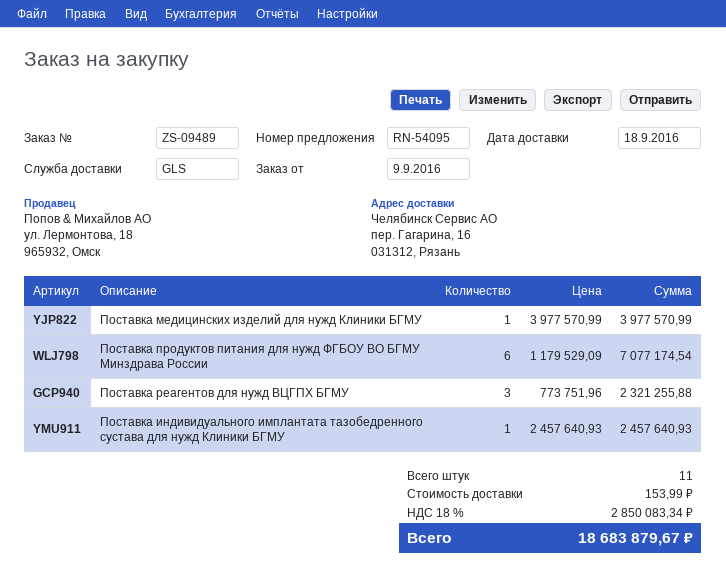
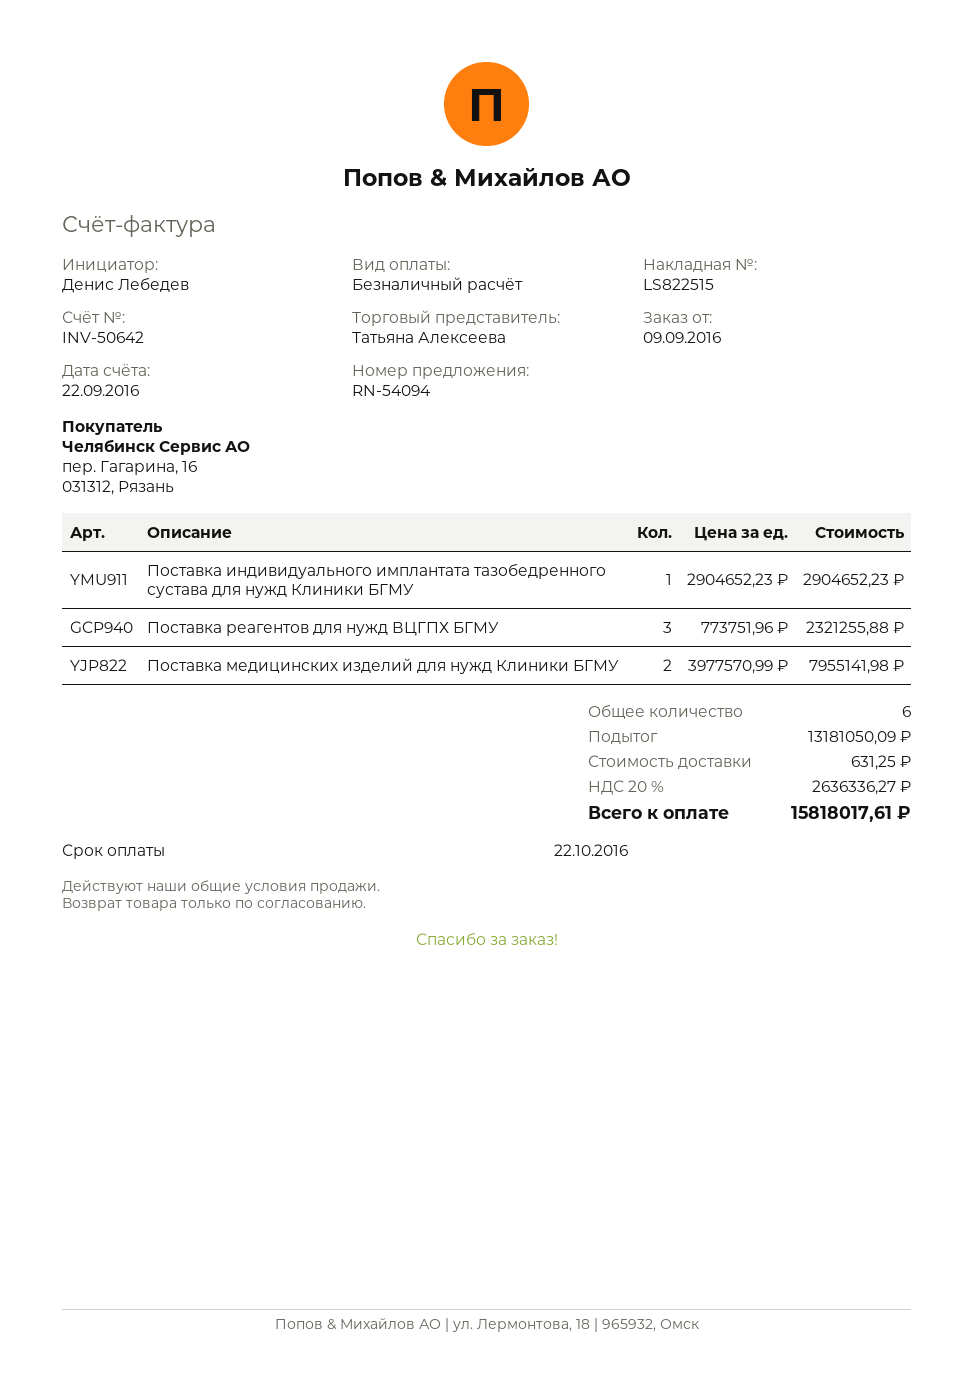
quote number: RN-54095 -> RN-54094
Поставка медицинских изделий для нужд Клиники БГМУ: 1 x 3977570.99 = 3977570.99 -> 2 x 3977570.99 = 7955141.98
Поставка продуктов питания для нужд ФГБОУ ВО БГМУ Минздрава России: 6 x 1179529.09 = 7077174.54 -> none
Поставка индивидуального имплантата тазобедренного сустава для нужд Клиники БГМУ: 1 x 2457640.93 = 2457640.93 -> 1 x 2904652.23 = 2904652.23
total quantity: 11 -> 6
shipping: 153.99 -> 631.25
tax: 18% = 2850083.34 -> 20% = 2636336.27
total: 18683879.67 -> 15818017.61

